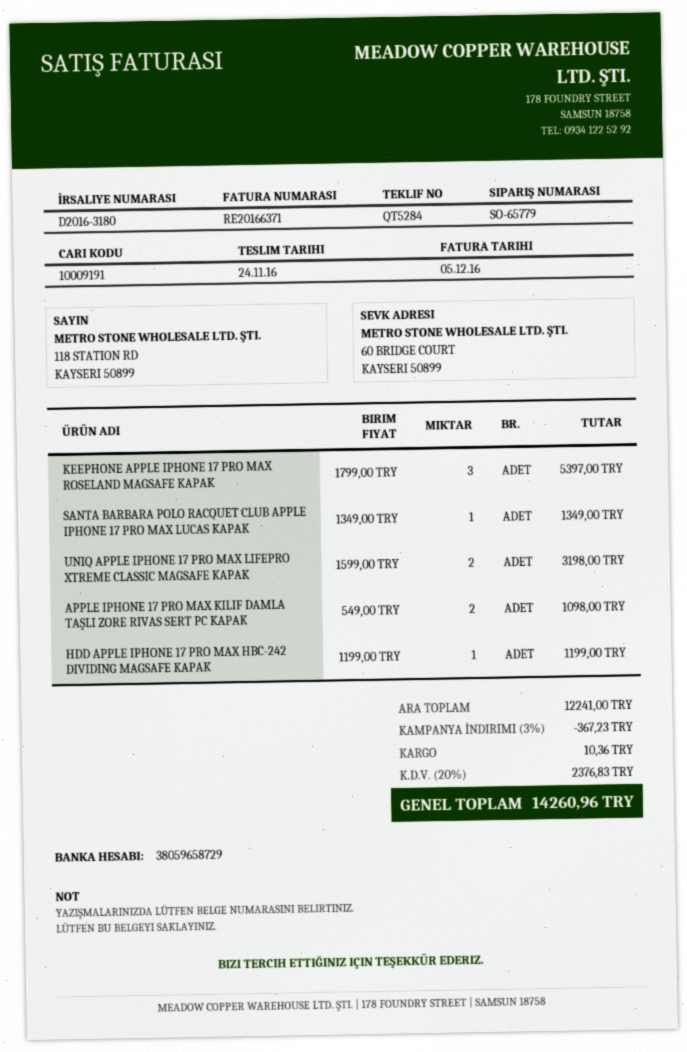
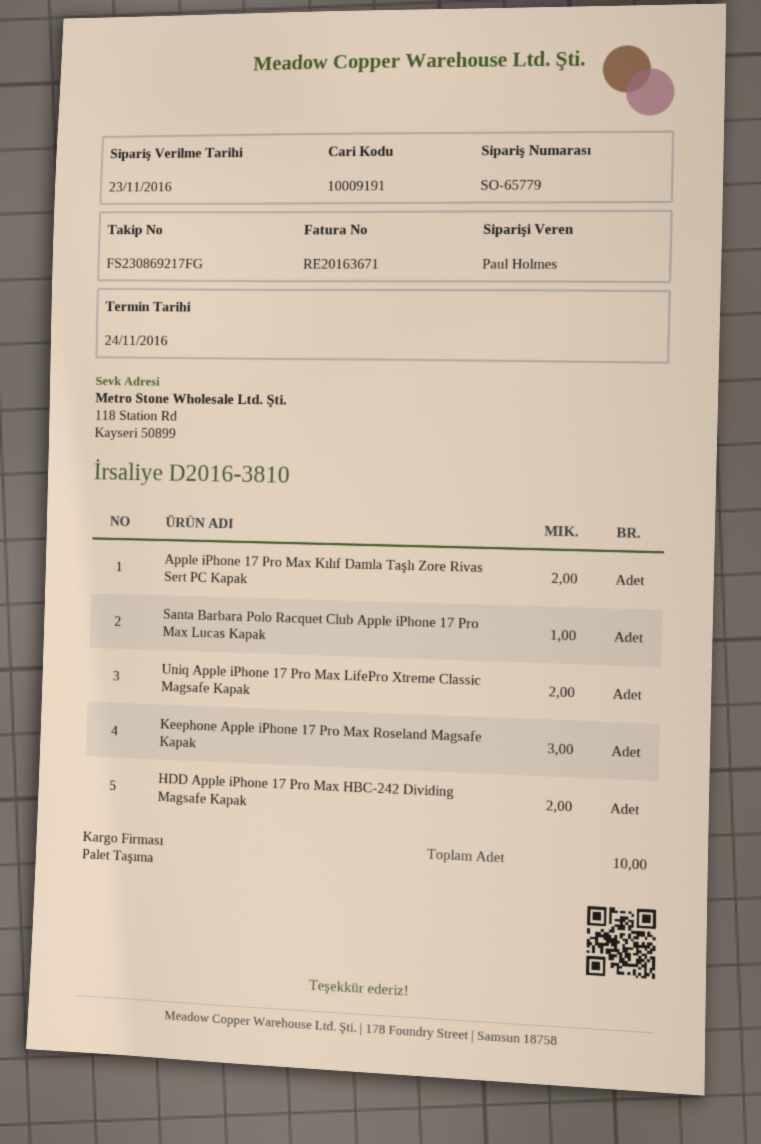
delivery note number: D2016-3180 -> D2016-3810
invoice number: RE20166371 -> RE20163671
ship to: 60 BRIDGE COURT, KAYSERI 50899 -> 118 Station Rd, Kayseri 50899
HDD APPLE IPHONE 17 PRO MAX HBC-242 DIVIDING MAGSAFE KAPAK: 1 -> 2

